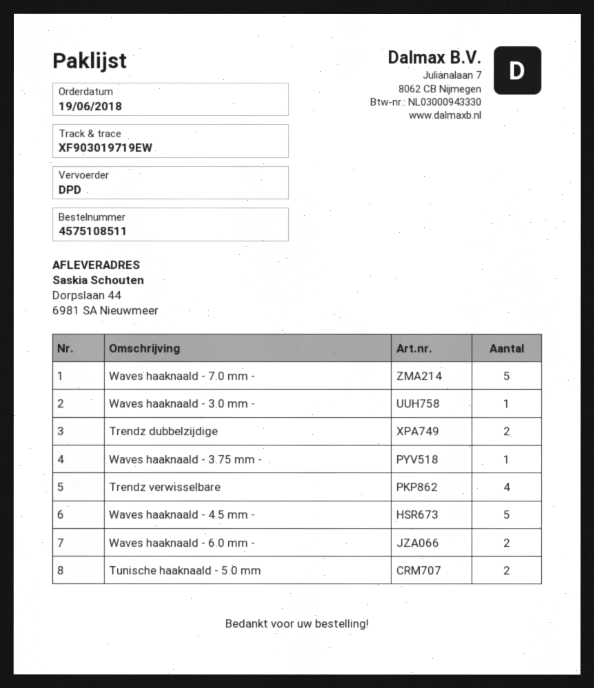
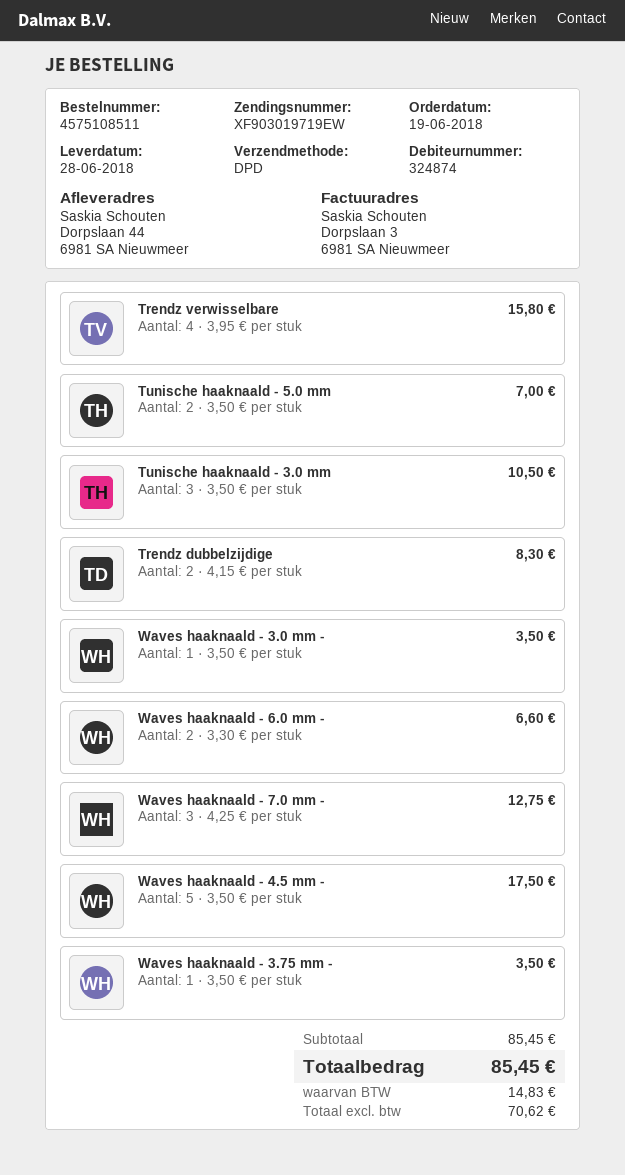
Waves haaknaald - 7.0 mm -: 5 -> 3
Tunische haaknaald - 3.0 mm: none -> 3

